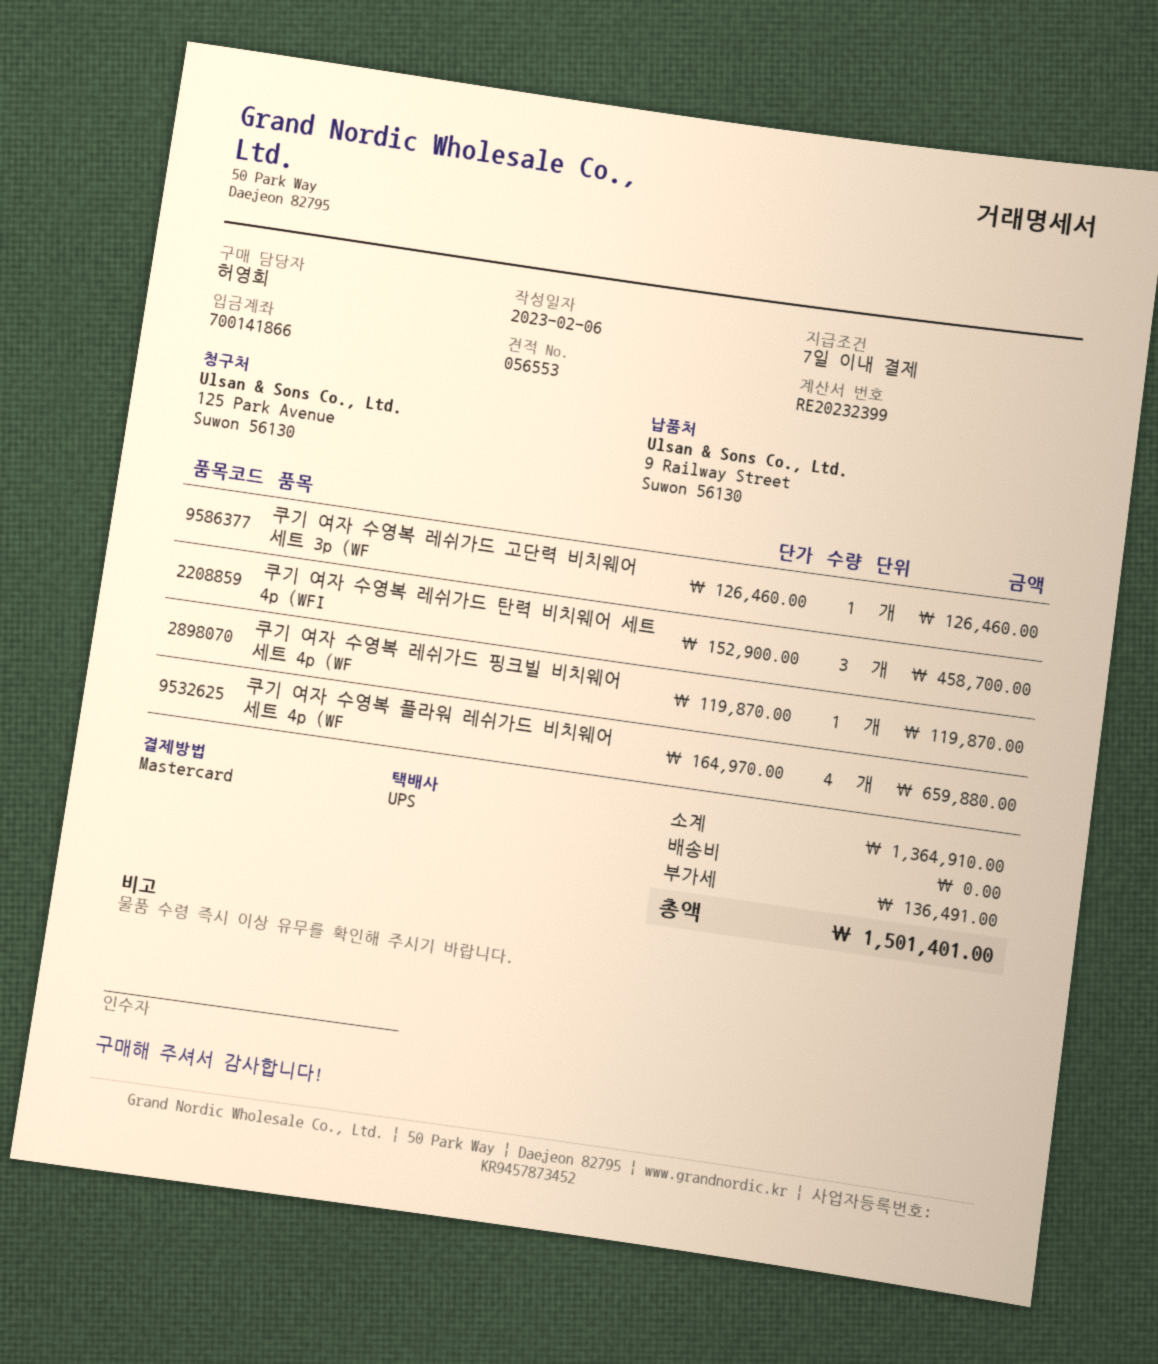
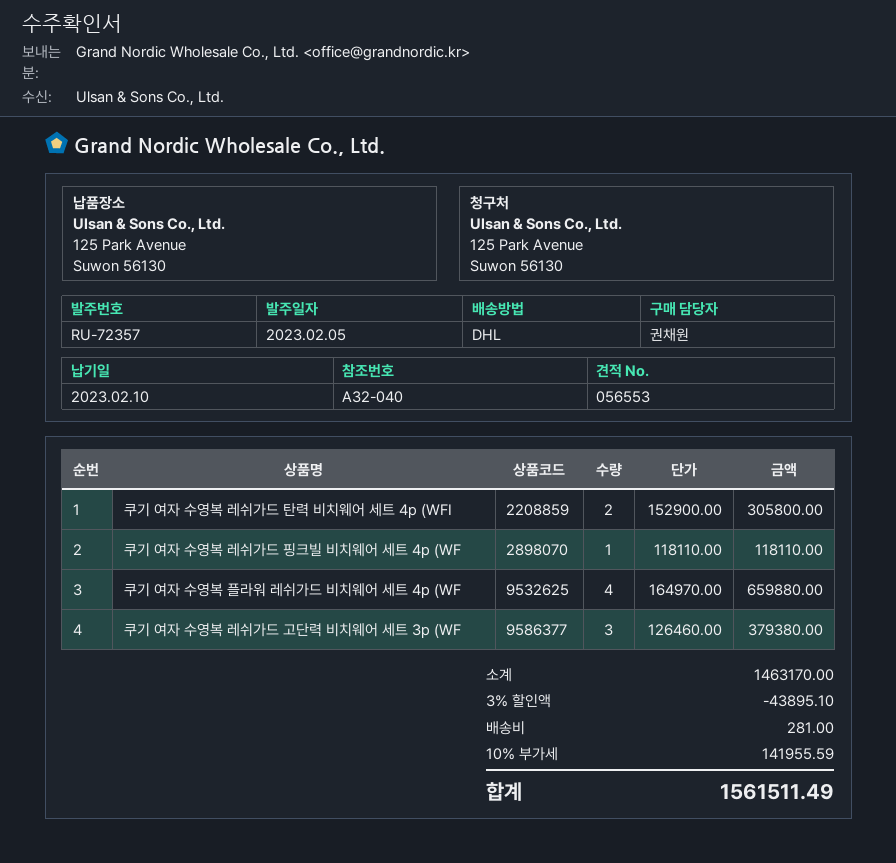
ordered by: 허영희 -> 권채원
shipping method: UPS -> DHL
ship to: 9 Railway Street, Suwon 56130 -> 125 Park Avenue, Suwon 56130
쿠기 여자 수영복 레쉬가드 고단력 비치웨어 세트 3p (WF: 1 x 126460.00 = 126460.00 -> 3 x 126460.00 = 379380.00
쿠기 여자 수영복 레쉬가드 탄력 비치웨어 세트 4p (WFI: 3 x 152900.00 = 458700.00 -> 2 x 152900.00 = 305800.00
쿠기 여자 수영복 레쉬가드 핑크빌 비치웨어 세트 4p (WF: 1 x 119870.00 = 119870.00 -> 1 x 118110.00 = 118110.00
subtotal: 1364910.00 -> 1463170.00
discount: none -> 3% = 43895.10
shipping: 0.00 -> 281.00
tax: 136491.00 -> 141955.59
total: 1501401.00 -> 1561511.49

